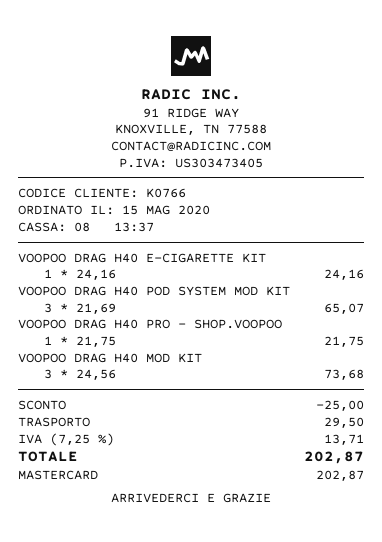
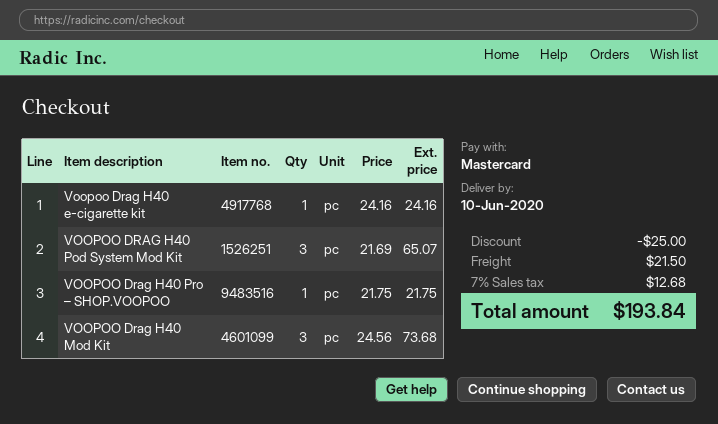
shipping: 29.50 -> 21.50
tax: 7.25% = 13.71 -> 7% = 12.68
total: 202.87 -> 193.84

